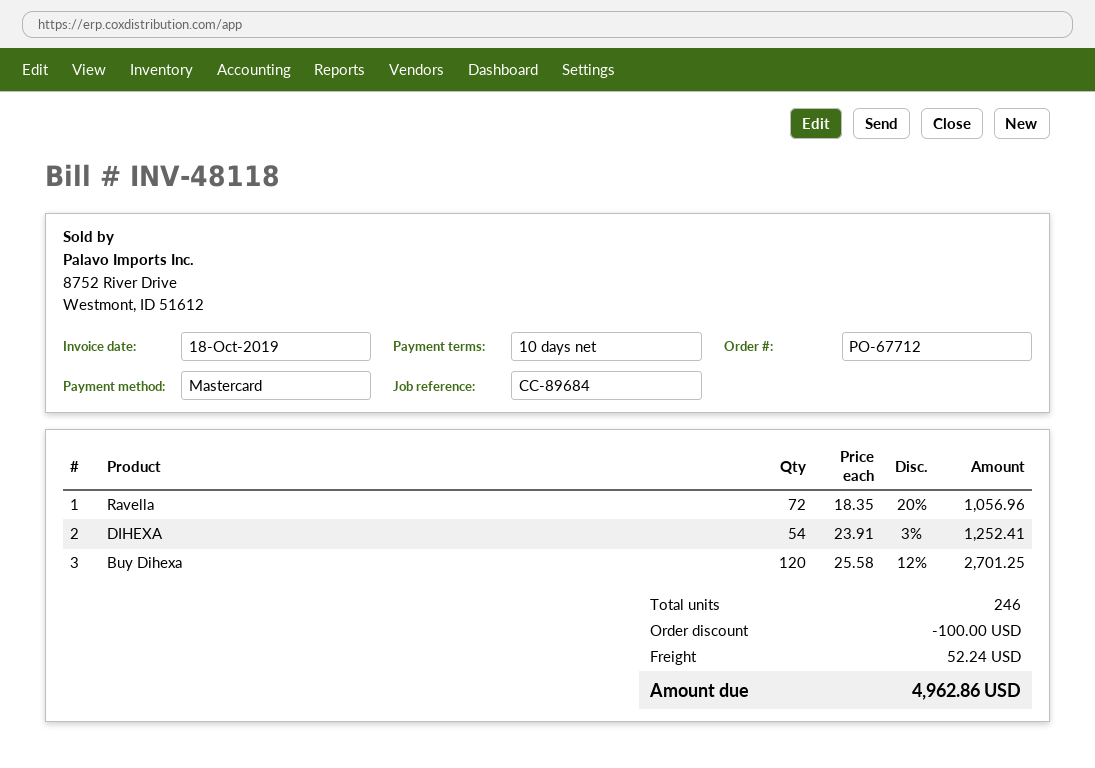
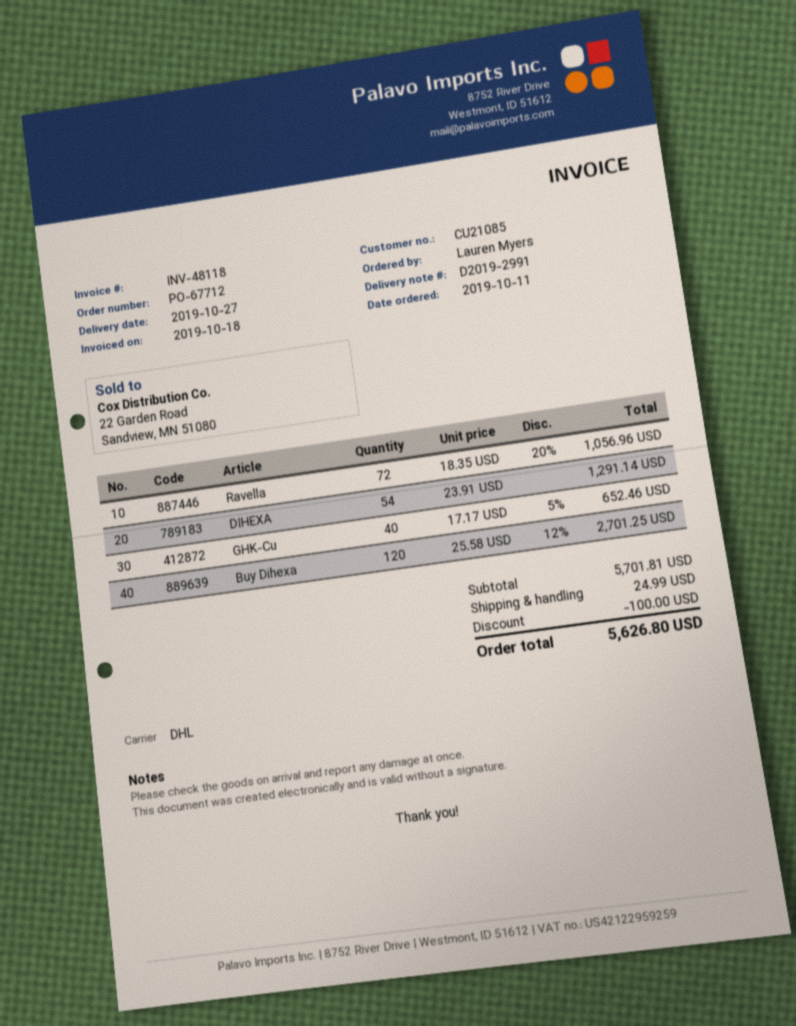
DIHEXA: 54 x 23.91 - 3% = 1252.41 -> 54 x 23.91 = 1291.14
GHK-Cu: none -> 40 x 17.17 - 5% = 652.46
shipping: 52.24 -> 24.99
total: 4962.86 -> 5626.80

